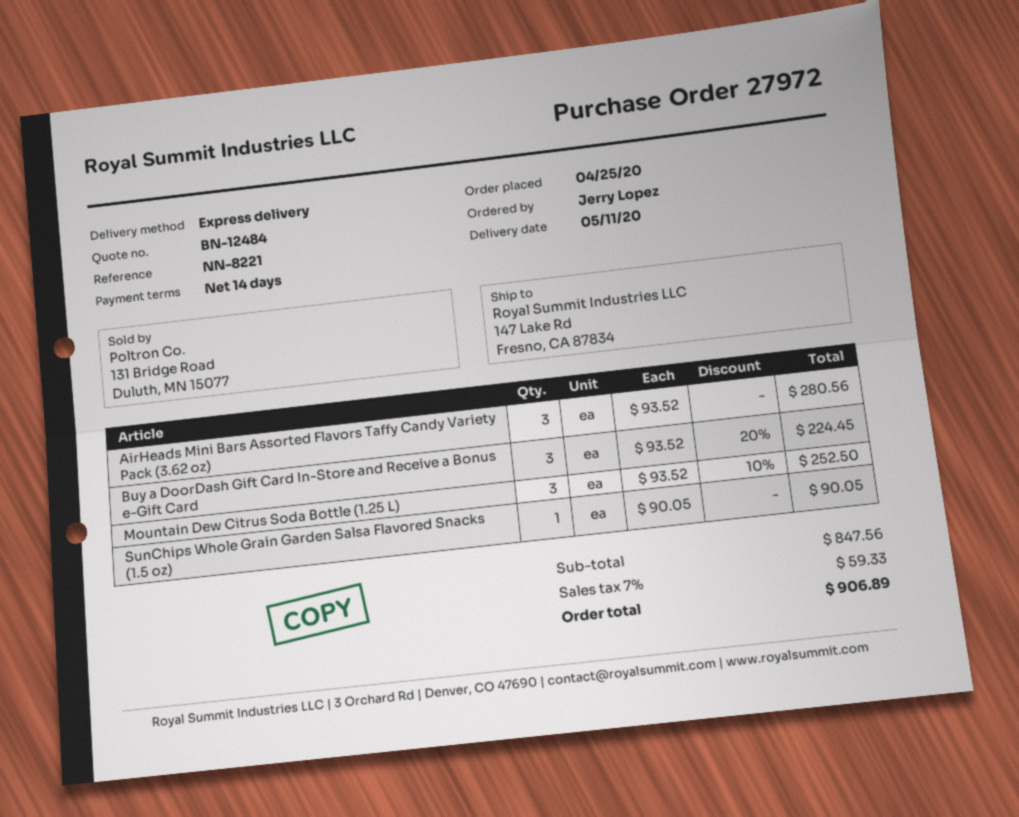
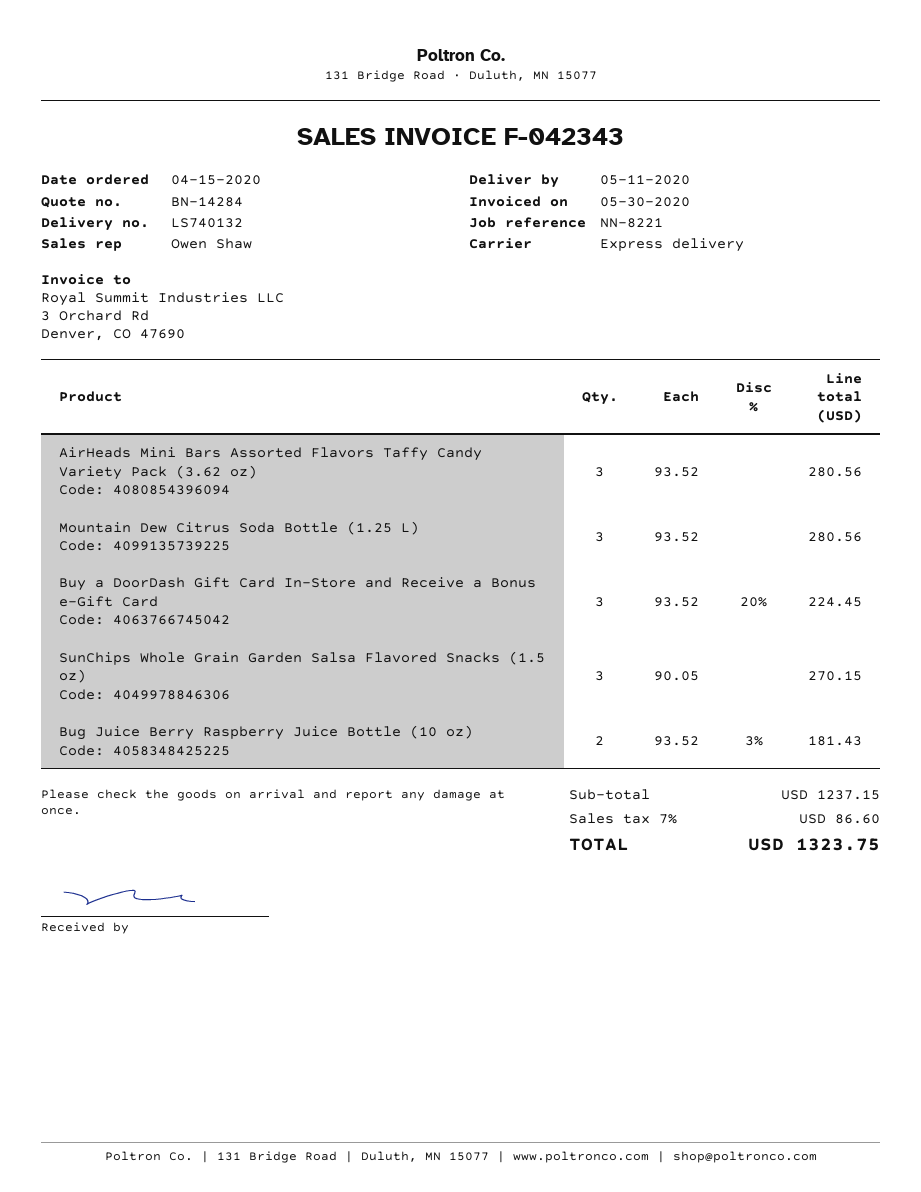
quote number: BN-12484 -> BN-14284
order date: 2020-04-25 -> 2020-04-15
Mountain Dew Citrus Soda Bottle (1.25 L): 3 x 93.52 - 10% = 252.50 -> 3 x 93.52 = 280.56
SunChips Whole Grain Garden Salsa Flavored Snacks (1.5 oz): 1 x 90.05 = 90.05 -> 3 x 90.05 = 270.15
Bug Juice Berry Raspberry Juice Bottle (10 oz): none -> 2 x 93.52 - 3% = 181.43
subtotal: 847.56 -> 1237.15
tax: 7% = 59.33 -> 7% = 86.60
total: 906.89 -> 1323.75

